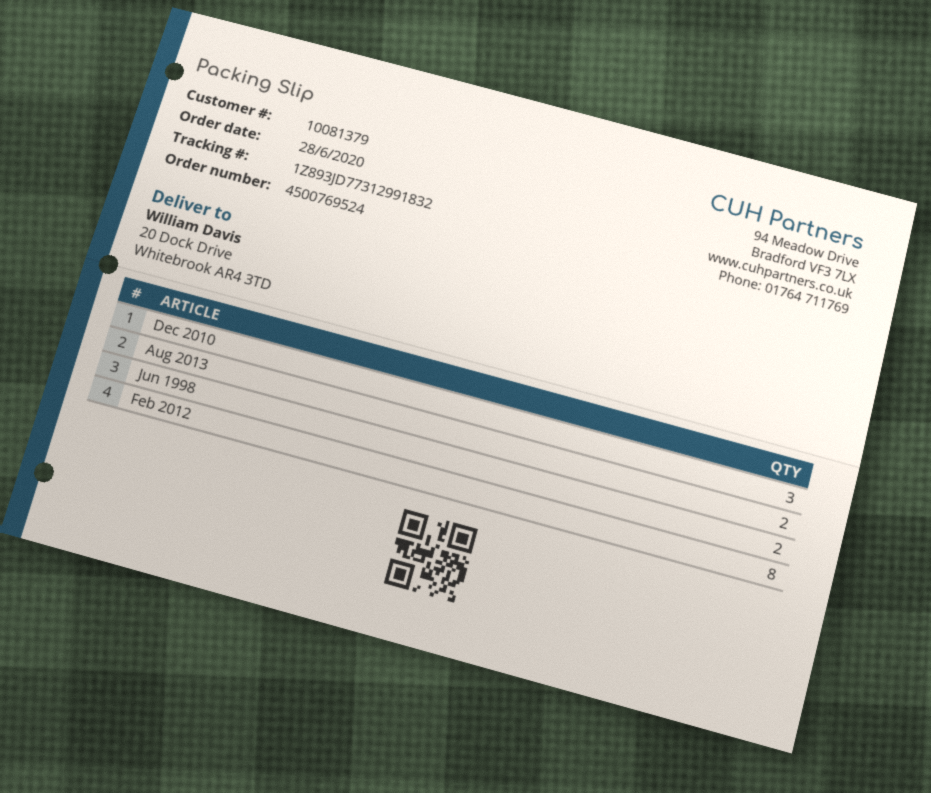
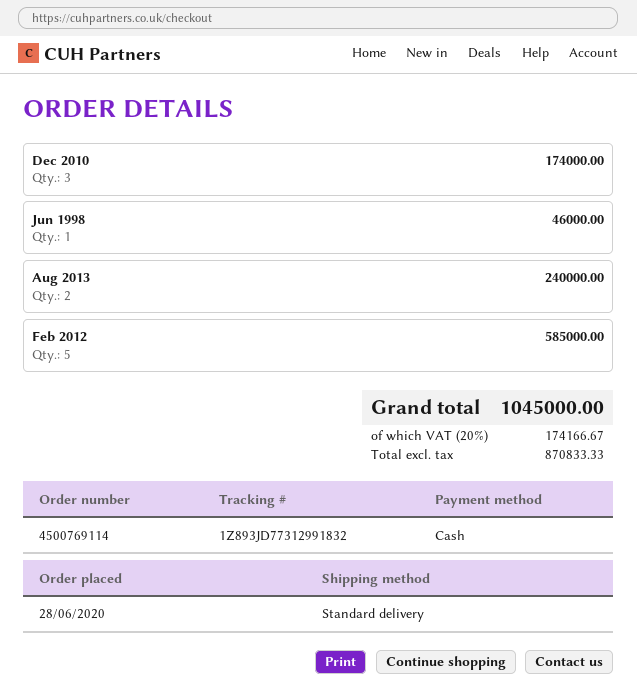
order number: 4500769524 -> 4500769114
Jun 1998: 2 -> 1
Feb 2012: 8 -> 5

